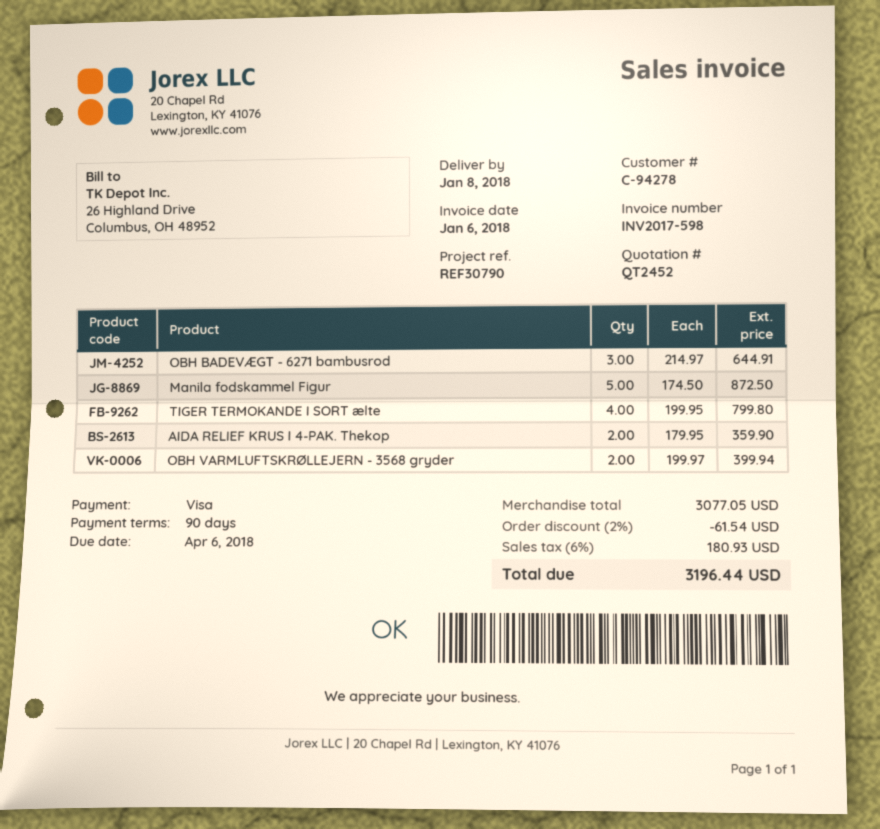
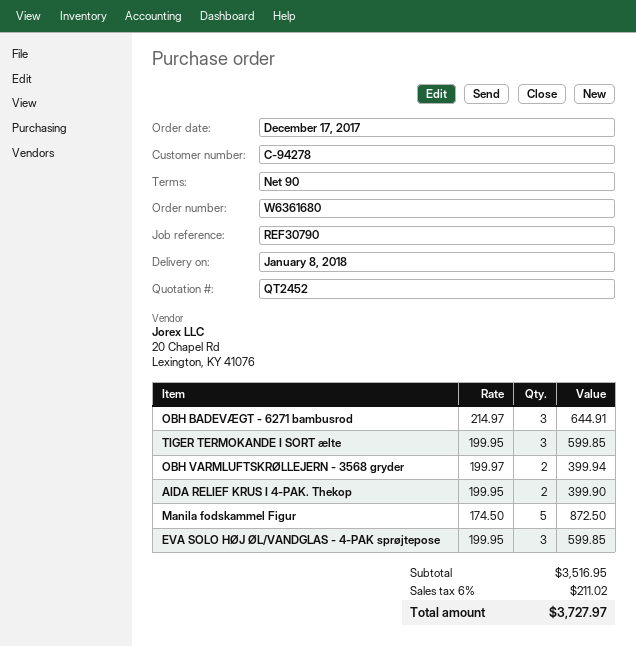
TIGER TERMOKANDE I SORT ælte: 4 x 199.95 = 799.80 -> 3 x 199.95 = 599.85
AIDA RELIEF KRUS I 4-PAK. Thekop: 2 x 179.95 = 359.90 -> 2 x 199.95 = 399.90
EVA SOLO HØJ ØL/VANDGLAS - 4-PAK sprøjtepose: none -> 3 x 199.95 = 599.85
subtotal: 3077.05 -> 3516.95
discount: 2% = 61.54 -> none
tax: 6% = 180.93 -> 6% = 211.02
total: 3196.44 -> 3727.97

